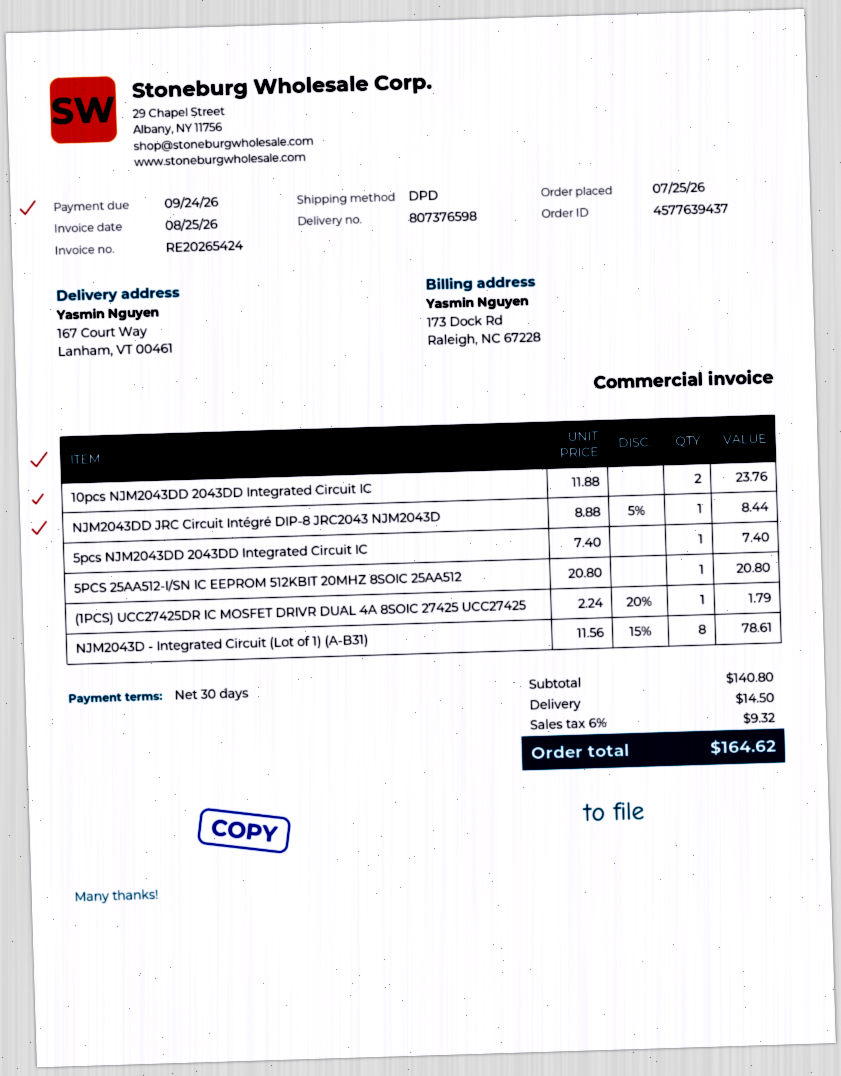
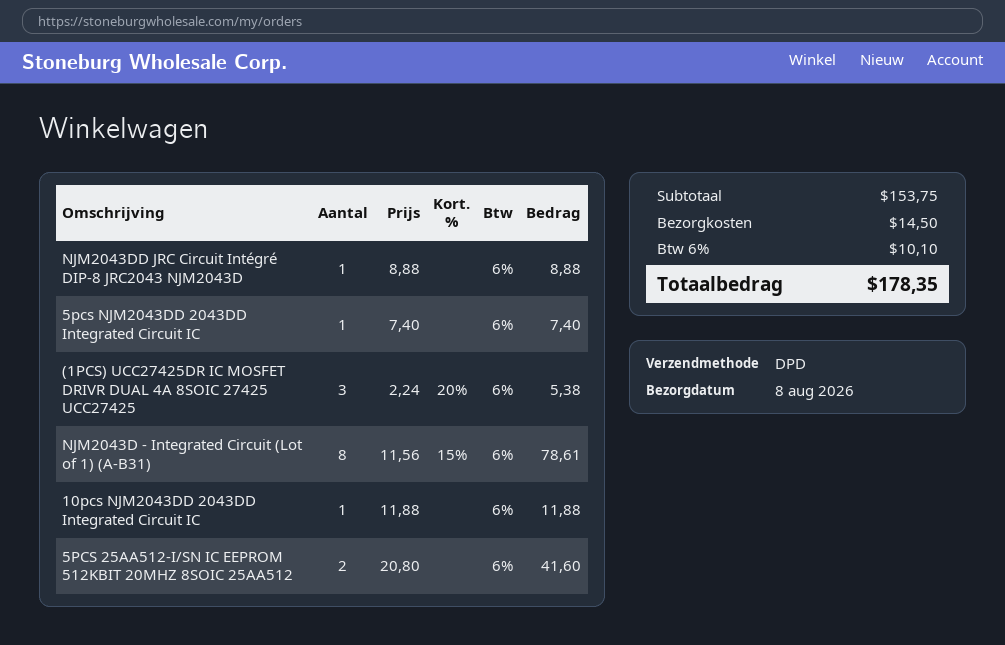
10pcs NJM2043DD 2043DD Integrated Circuit IC: 2 x 11.88 = 23.76 -> 1 x 11.88 = 11.88
NJM2043DD JRC Circuit Intégré DIP-8 JRC2043 NJM2043D: 1 x 8.88 - 5% = 8.44 -> 1 x 8.88 = 8.88
5PCS 25AA512-I/SN IC EEPROM 512KBIT 20MHZ 8SOIC 25AA512: 1 x 20.80 = 20.80 -> 2 x 20.80 = 41.60
(1PCS) UCC27425DR IC MOSFET DRIVR DUAL 4A 8SOIC 27425 UCC27425: 1 x 2.24 - 20% = 1.79 -> 3 x 2.24 - 20% = 5.38
subtotal: 140.80 -> 153.75
tax: 6% = 9.32 -> 6% = 10.10
total: 164.62 -> 178.35

